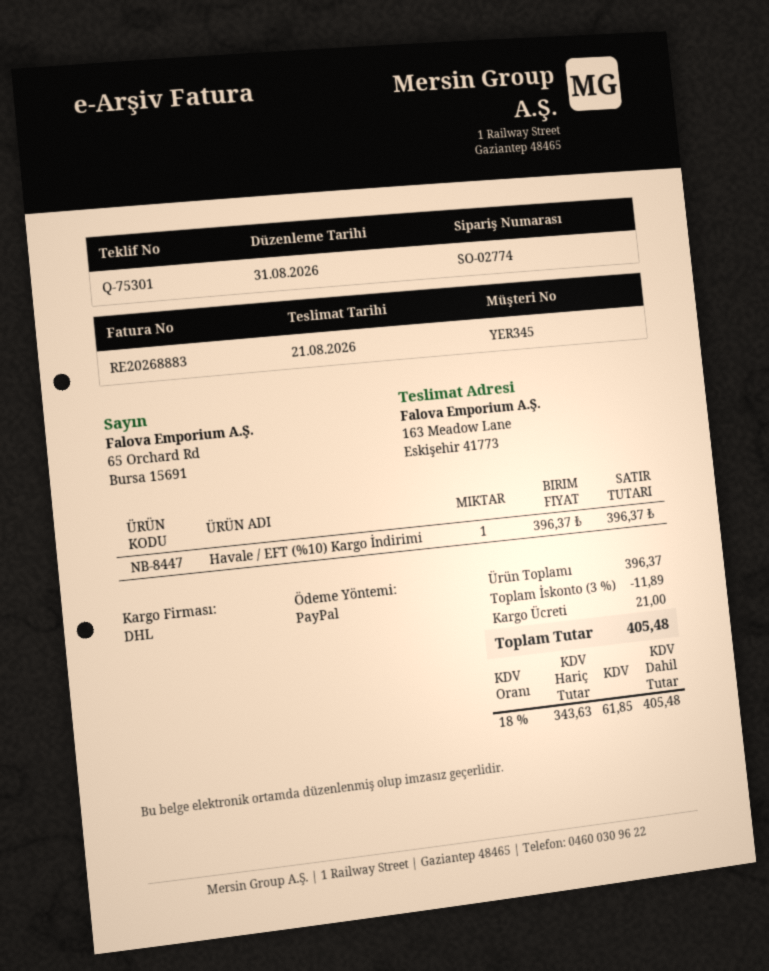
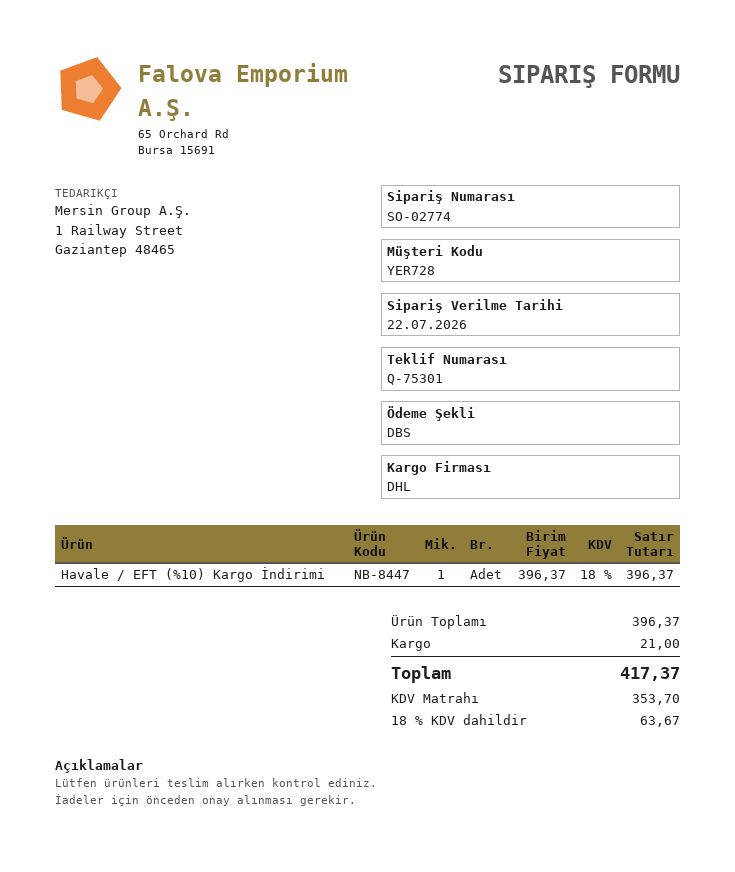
customer number: YER345 -> YER728
payment method: PayPal -> direct debit
discount: 3% = 11.89 -> none
net: 343.63 -> 353.70
tax: 18% = 61.85 -> 18% = 63.67
total: 405.48 -> 417.37

